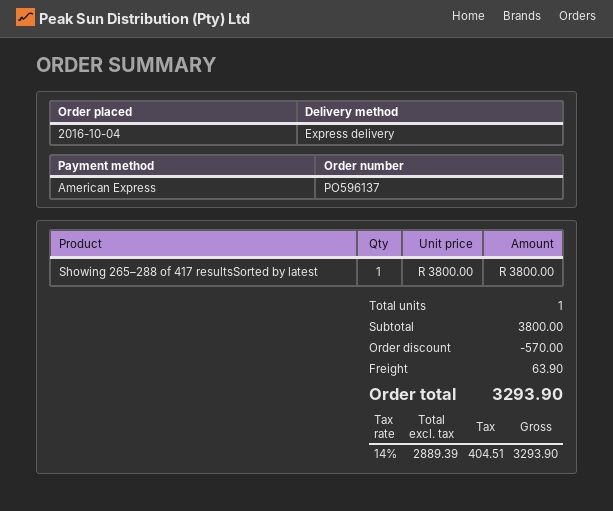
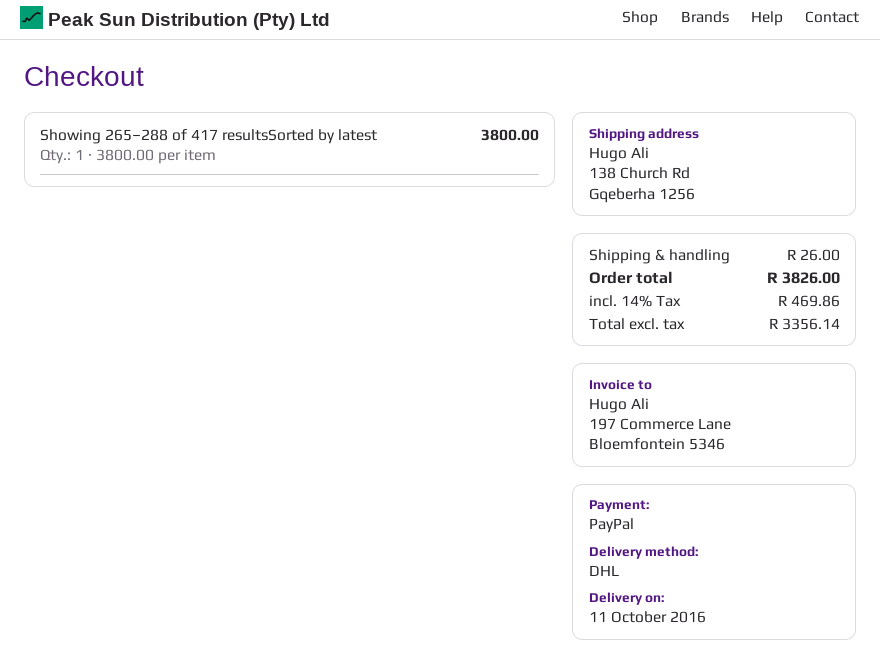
payment method: American Express -> PayPal
shipping method: express -> DHL
discount: 570.00 -> none
shipping: 63.90 -> 26.00
net: 2889.39 -> 3356.14
tax: 14% = 404.51 -> 14% = 469.86
total: 3293.90 -> 3826.00

